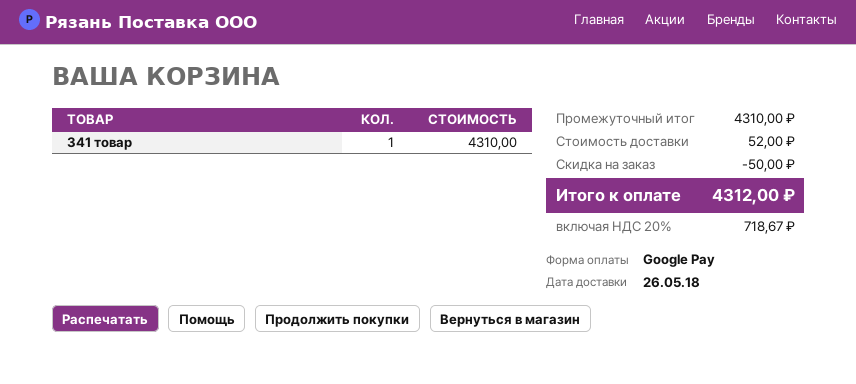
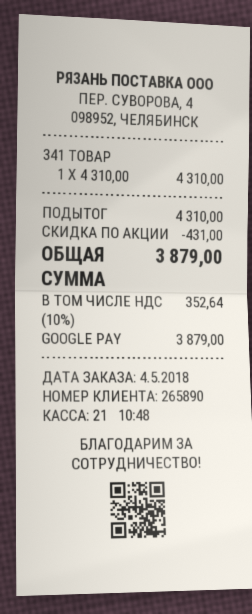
discount: 50.00 -> 431.00
shipping: 52.00 -> none
tax: 20% = 718.67 -> 10% = 352.64
total: 4312.00 -> 3879.00

